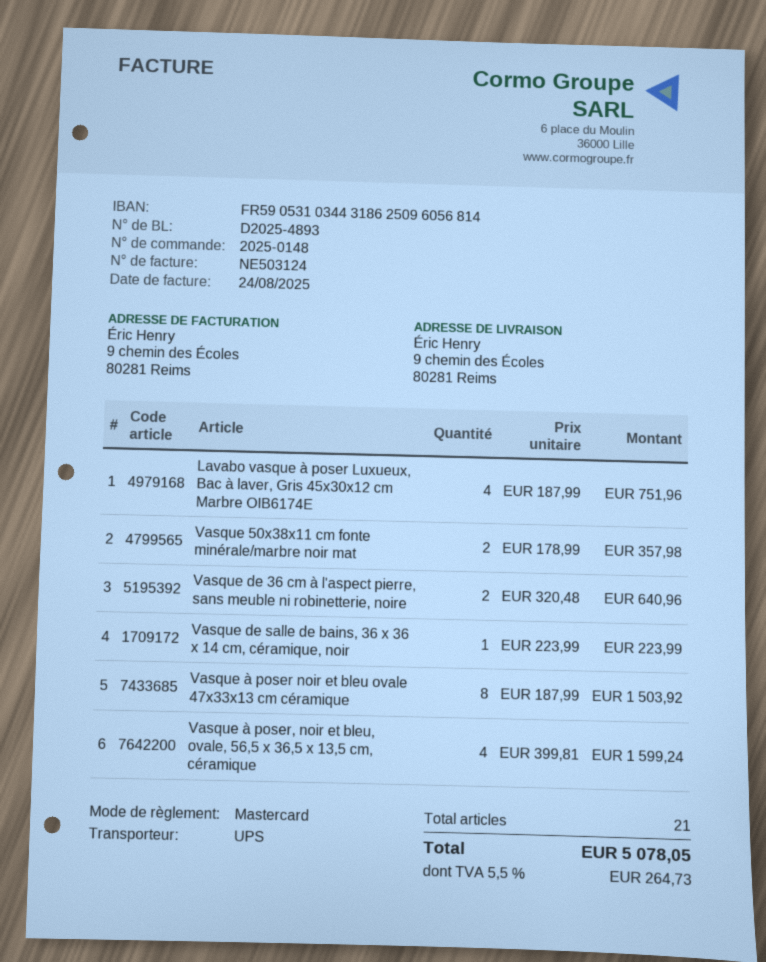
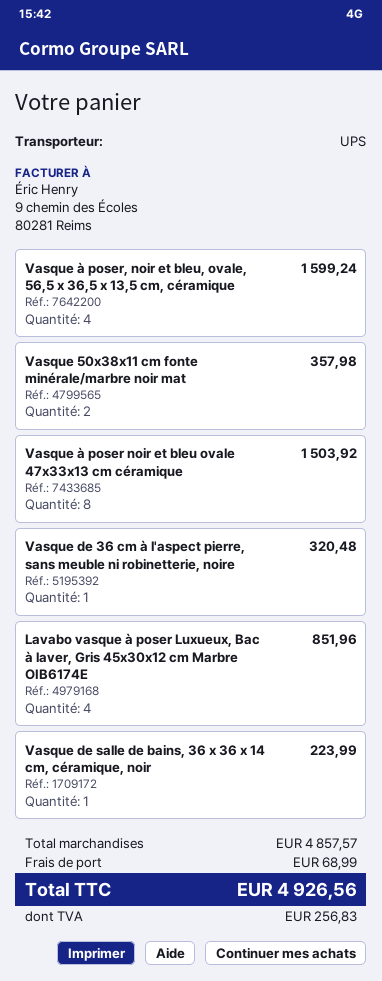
Lavabo vasque à poser Luxueux, Bac à laver, Gris 45x30x12 cm Marbre OIB6174E: 4 for 751.96 -> 4 for 851.96
Vasque de 36 cm à l'aspect pierre, sans meuble ni robinetterie, noire: 2 for 640.96 -> 1 for 320.48
shipping: none -> 68.99
tax: 264.73 -> 256.83
total: 5078.05 -> 4926.56

